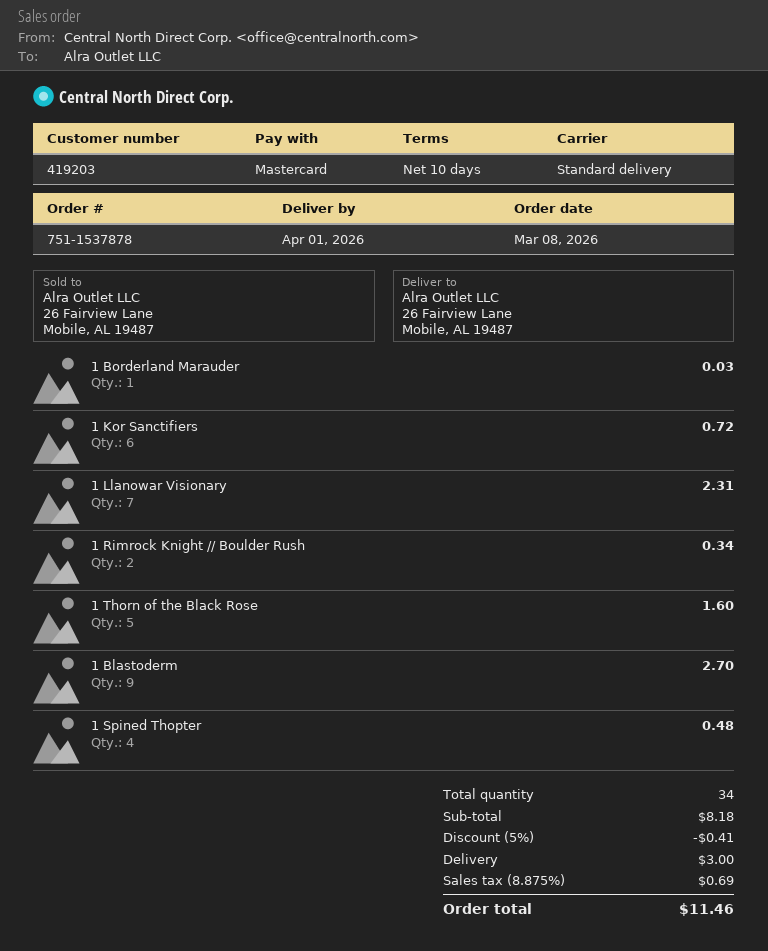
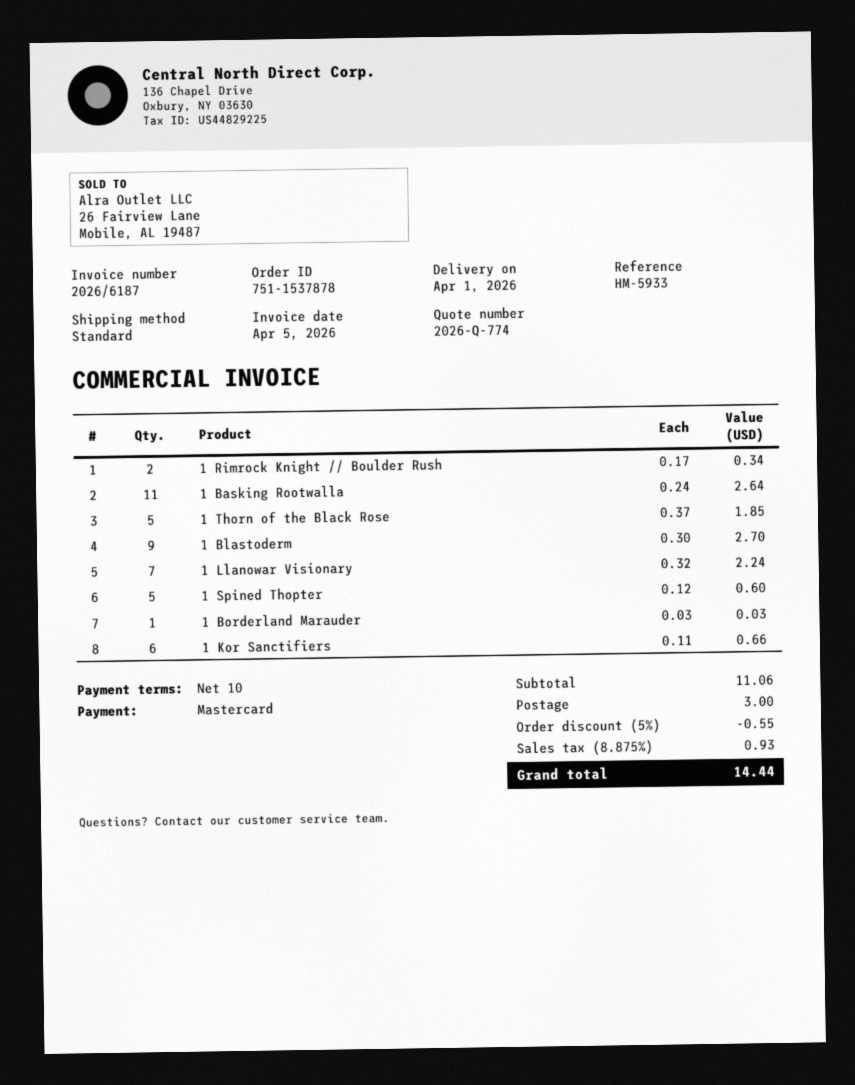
1 Kor Sanctifiers: 6 for 0.72 -> 6 for 0.66
1 Llanowar Visionary: 7 for 2.31 -> 7 for 2.24
1 Thorn of the Black Rose: 5 for 1.60 -> 5 for 1.85
1 Spined Thopter: 4 for 0.48 -> 5 for 0.60
1 Basking Rootwalla: none -> 11 for 2.64
subtotal: 8.18 -> 11.06
discount: 5% = 0.41 -> 5% = 0.55
tax: 8.875% = 0.69 -> 8.875% = 0.93
total: 11.46 -> 14.44

